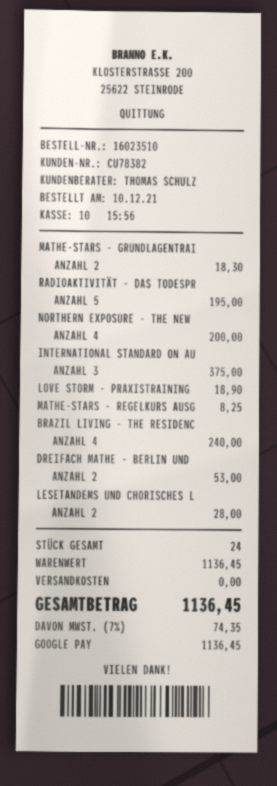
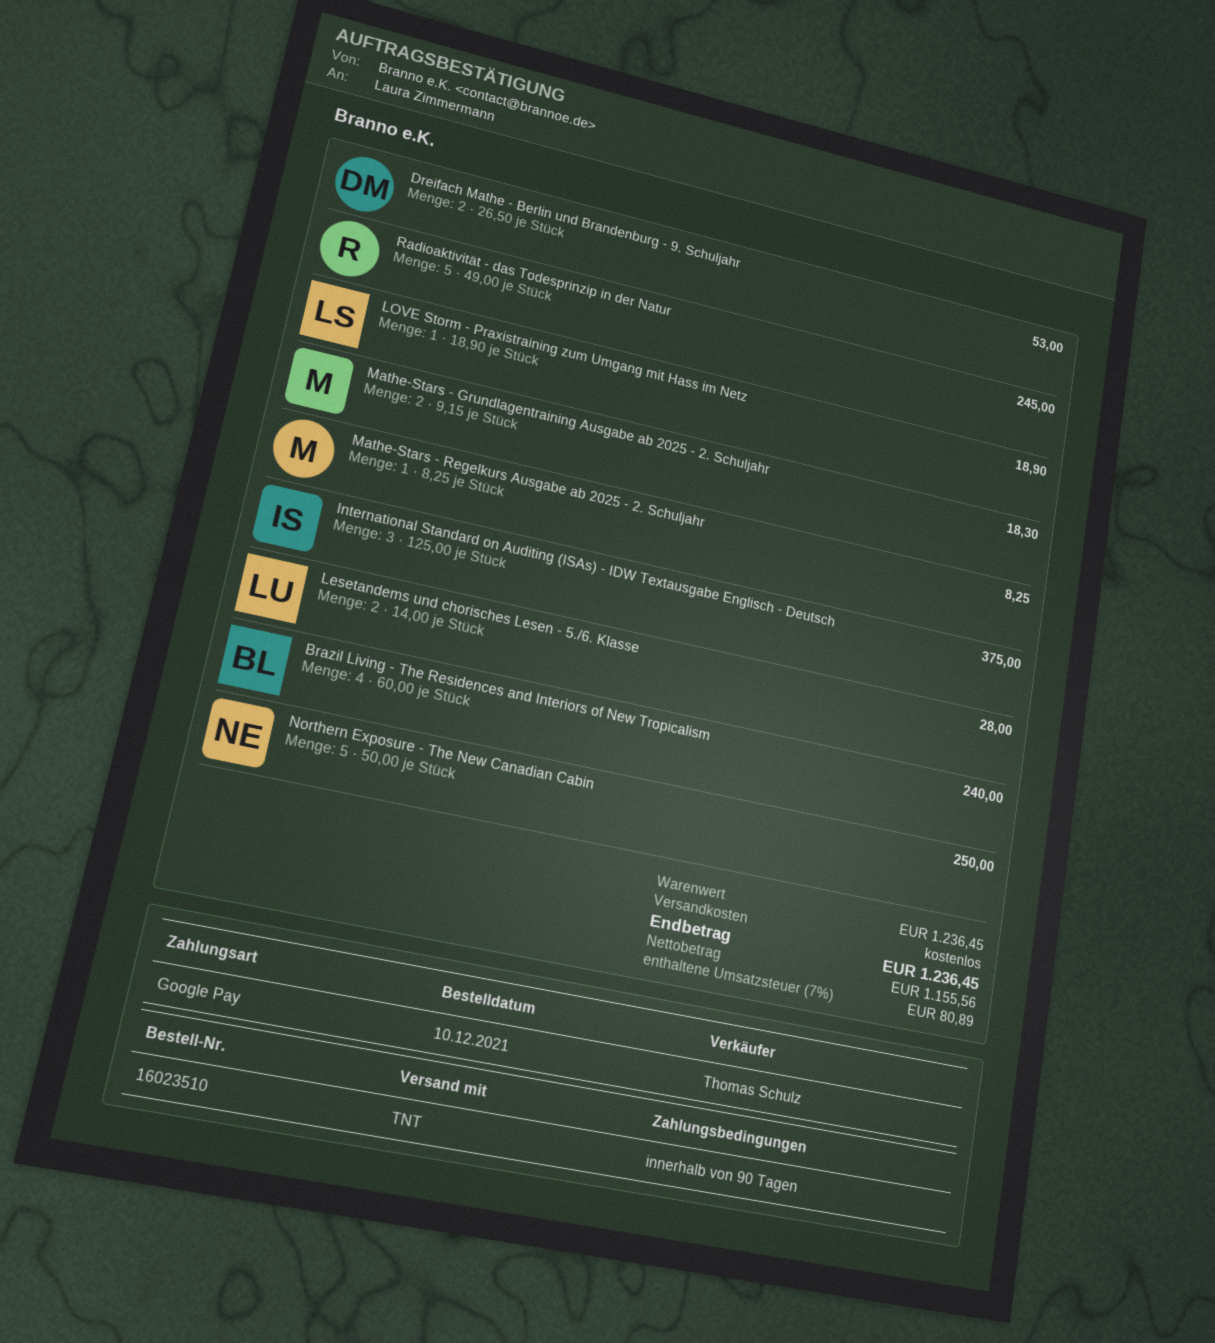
RADIOAKTIVITÄT - DAS TODESPR: 5 for 195.00 -> 5 for 245.00
NORTHERN EXPOSURE - THE NEW: 4 for 200.00 -> 5 for 250.00
subtotal: 1136.45 -> 1236.45
tax: 7% = 74.35 -> 7% = 80.89
total: 1136.45 -> 1236.45

